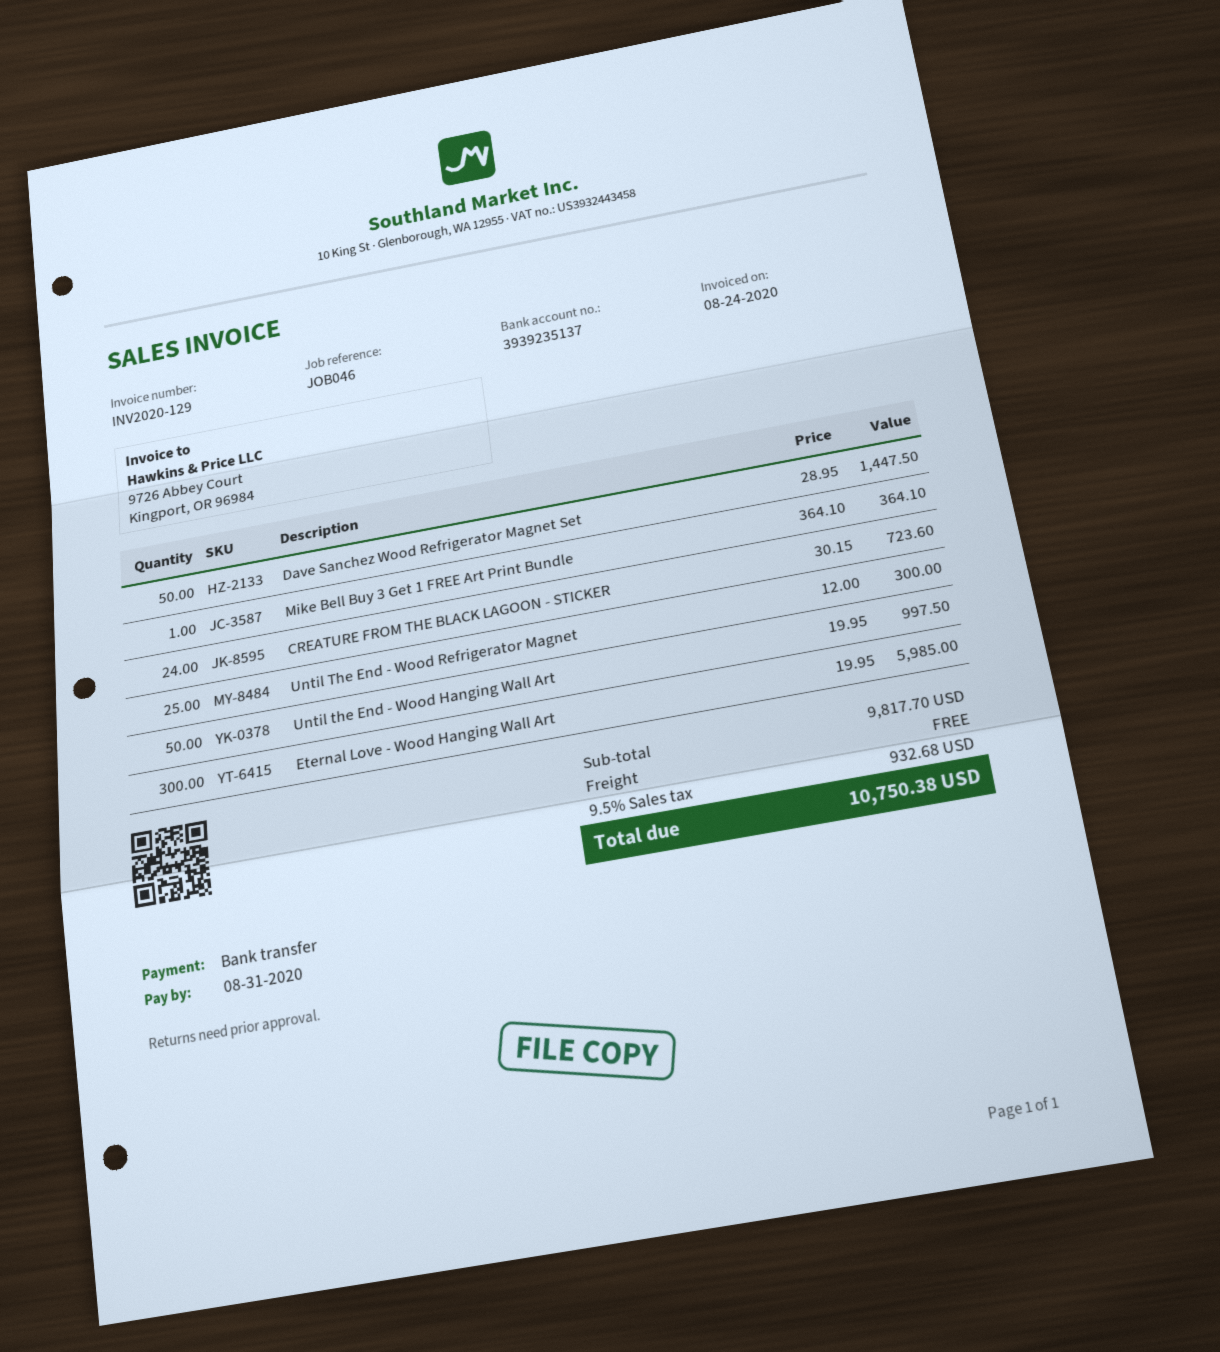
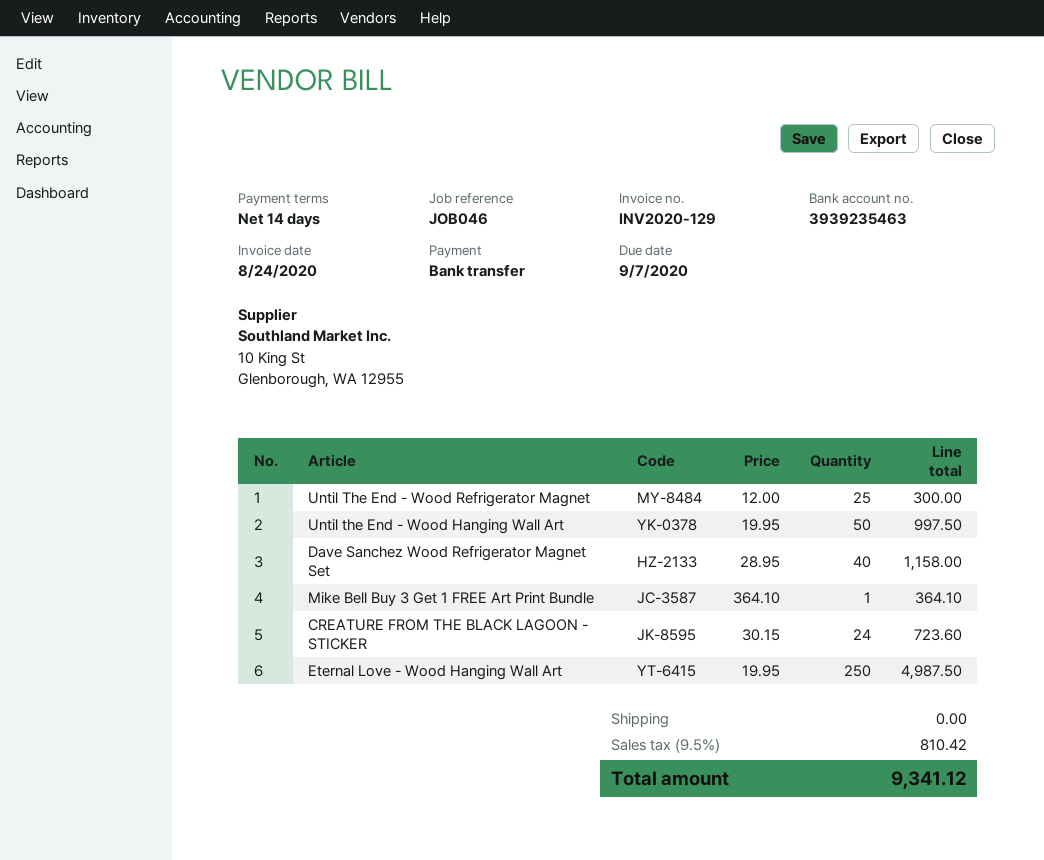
due date: 2020-08-31 -> 2020-09-07
bank account: 3939235137 -> 3939235463
Dave Sanchez Wood Refrigerator Magnet Set: 50 x 28.95 = 1447.50 -> 40 x 28.95 = 1158.00
Eternal Love - Wood Hanging Wall Art: 300 x 19.95 = 5985.00 -> 250 x 19.95 = 4987.50
tax: 9.5% = 932.68 -> 9.5% = 810.42
total: 10750.38 -> 9341.12

